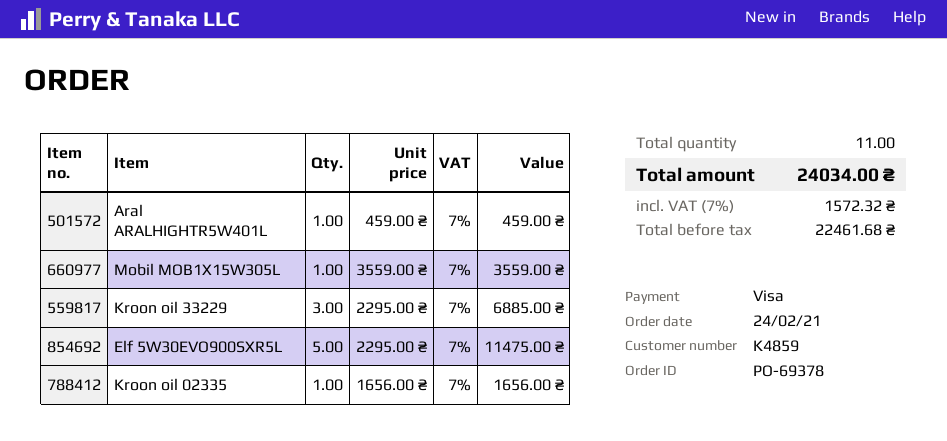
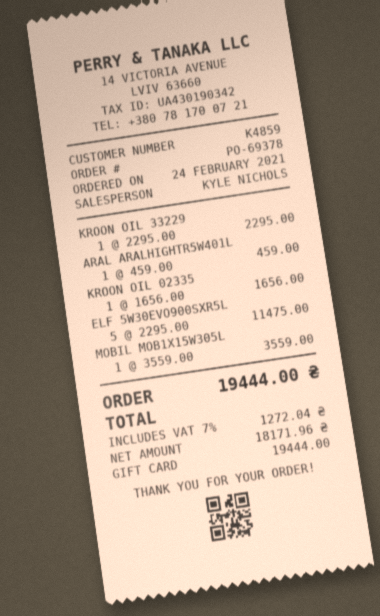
payment method: Visa -> gift card
Kroon oil 33229: 3 x 2295.00 = 6885.00 -> 1 x 2295.00 = 2295.00
net: 22461.68 -> 18171.96
tax: 7% = 1572.32 -> 7% = 1272.04
total: 24034.00 -> 19444.00

